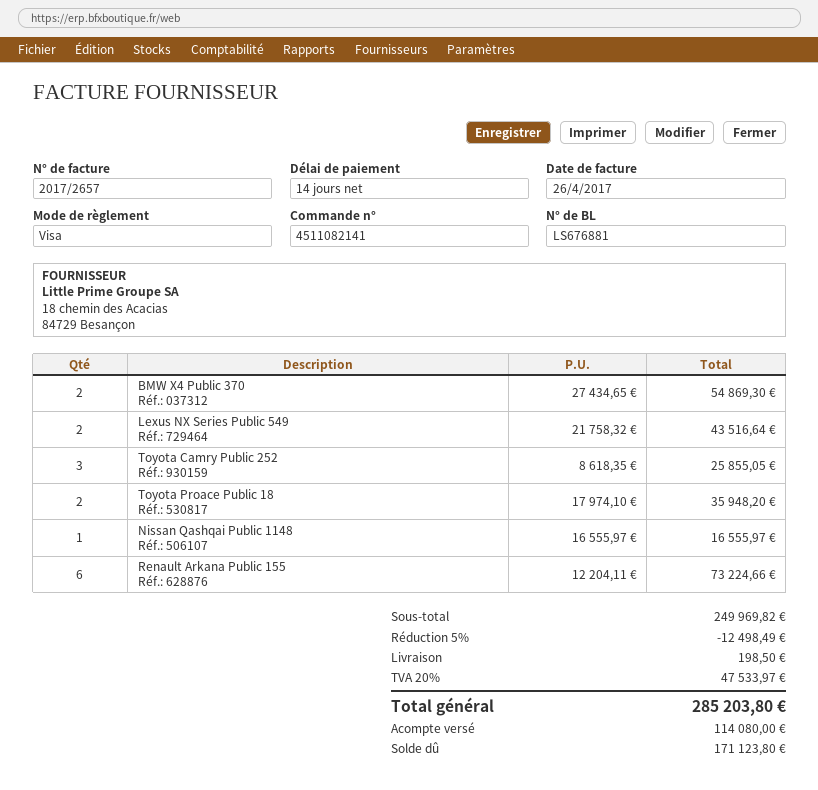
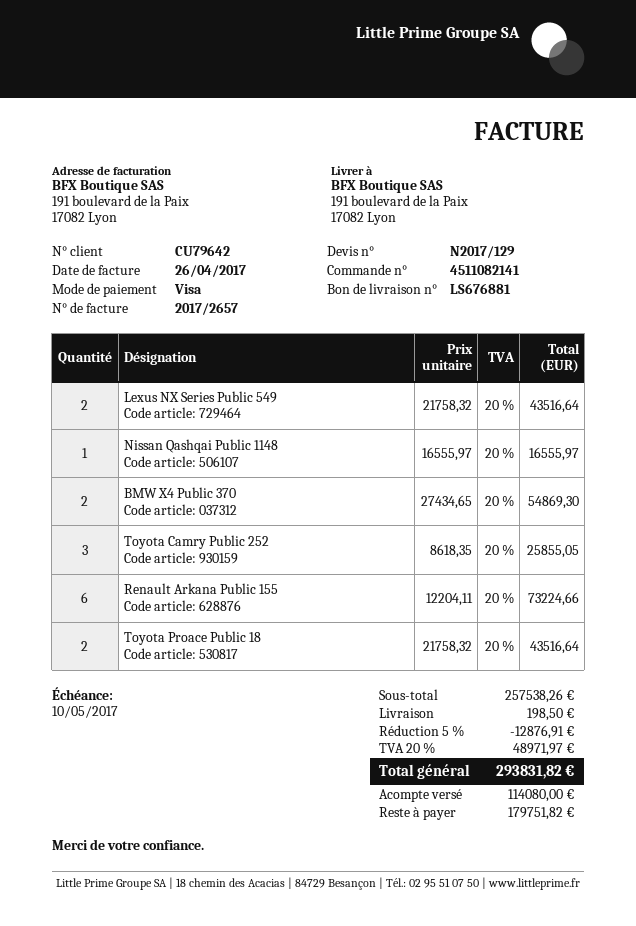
Toyota Proace Public 18: 2 x 17974.10 = 35948.20 -> 2 x 21758.32 = 43516.64
subtotal: 249969.82 -> 257538.26
discount: 5% = 12498.49 -> 5% = 12876.91
tax: 20% = 47533.97 -> 20% = 48971.97
total: 285203.80 -> 293831.82
balance: 171123.80 -> 179751.82

